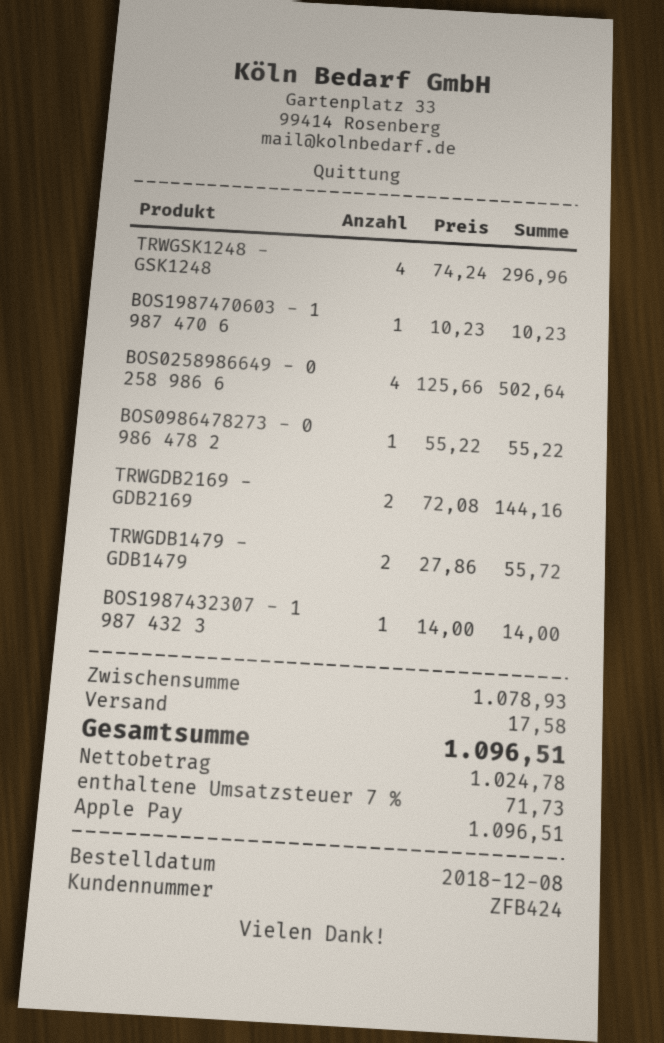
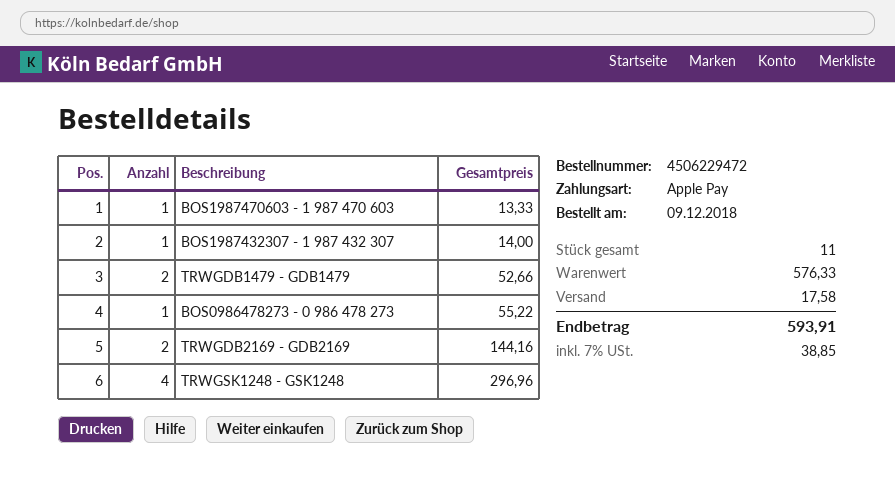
order date: 2018-12-08 -> 2018-12-09
BOS1987470603 - 1 987 470 6: 1 for 10.23 -> 1 for 13.33
BOS0258986649 - 0 258 986 6: 4 for 502.64 -> none
TRWGDB1479 - GDB1479: 2 for 55.72 -> 2 for 52.66
subtotal: 1078.93 -> 576.33
tax: 7% = 71.73 -> 7% = 38.85
total: 1096.51 -> 593.91

